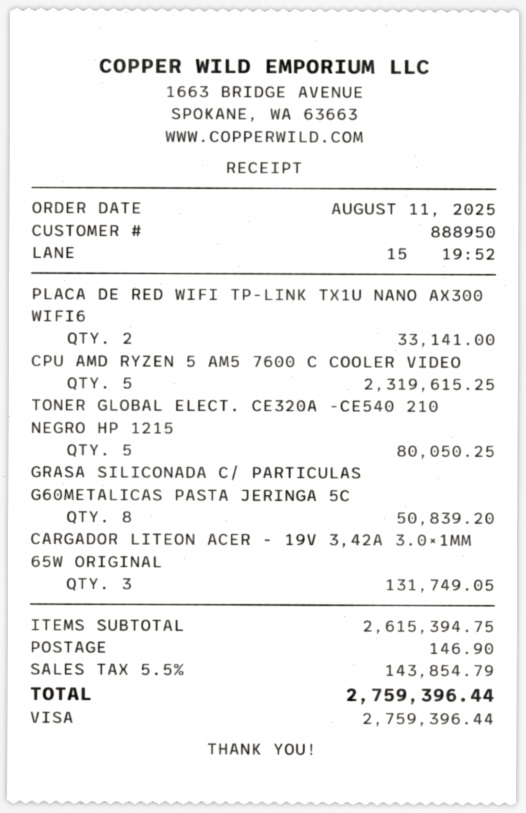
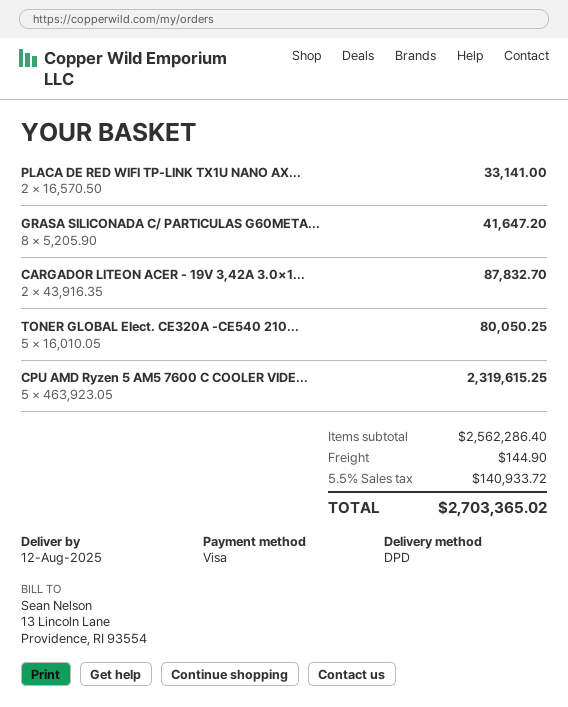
GRASA SILICONADA C/ PARTICULAS G60METALICAS PASTA JERINGA 5C: 8 for 50839.20 -> 8 for 41647.20
CARGADOR LITEON ACER - 19V 3,42A 3.0×1MM 65W ORIGINAL: 3 for 131749.05 -> 2 for 87832.70
subtotal: 2615394.75 -> 2562286.40
shipping: 146.90 -> 144.90
tax: 5.5% = 143854.79 -> 5.5% = 140933.72
total: 2759396.44 -> 2703365.02

